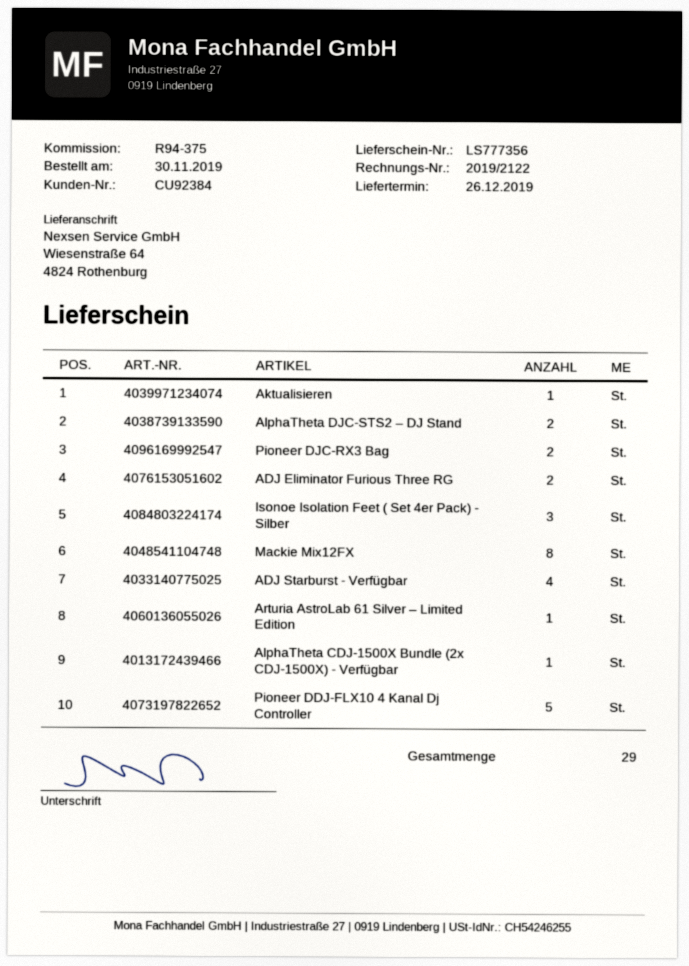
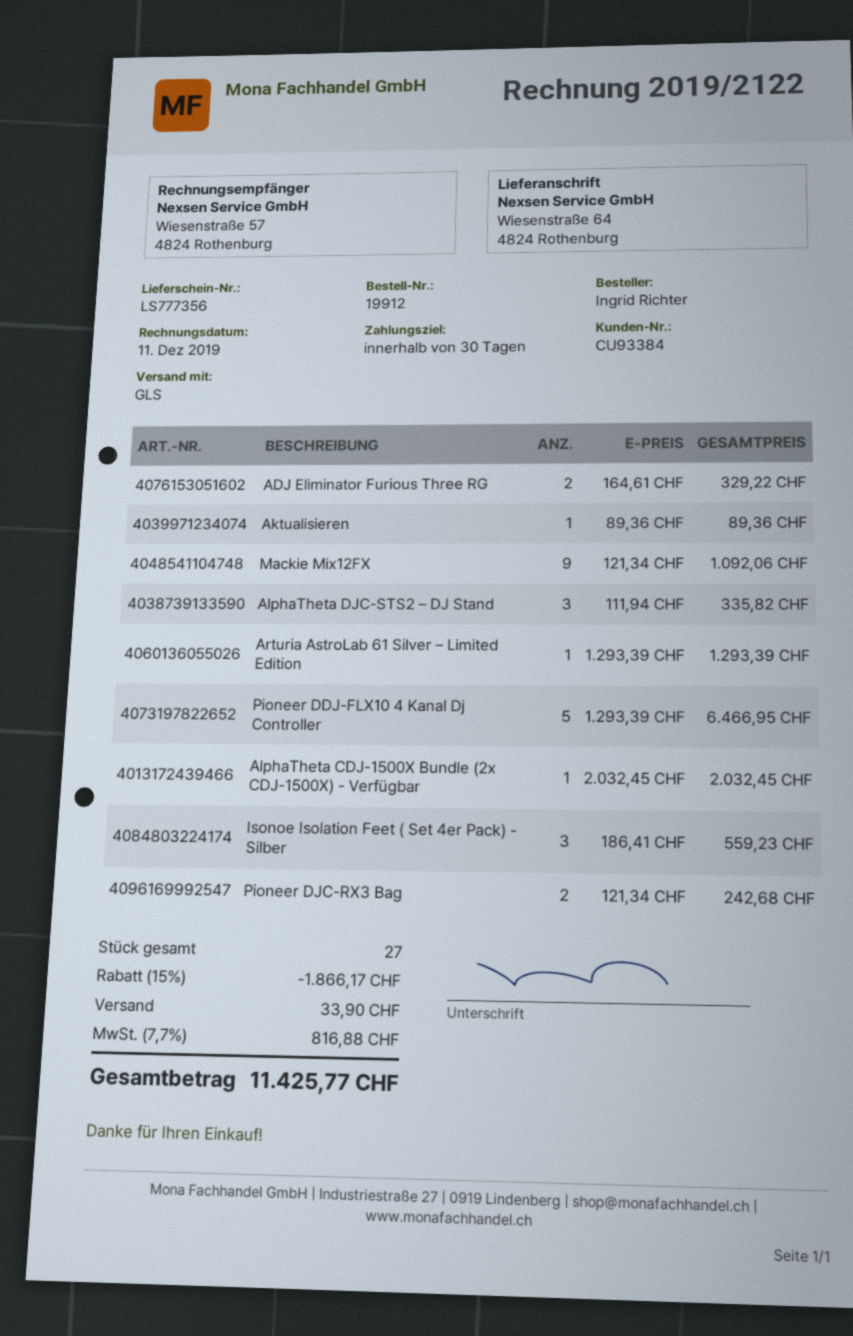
customer number: CU92384 -> CU93384
AlphaTheta DJC-STS2 – DJ Stand: 2 -> 3
Mackie Mix12FX: 8 -> 9
ADJ Starburst - Verfügbar: 4 -> none
total quantity: 29 -> 27

